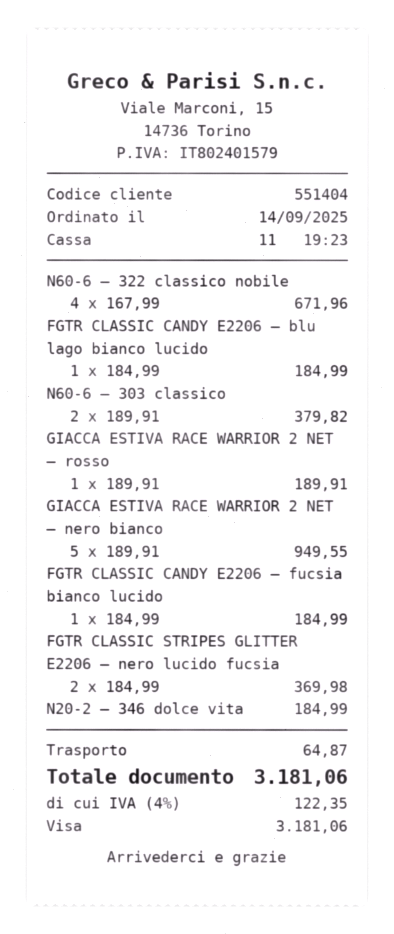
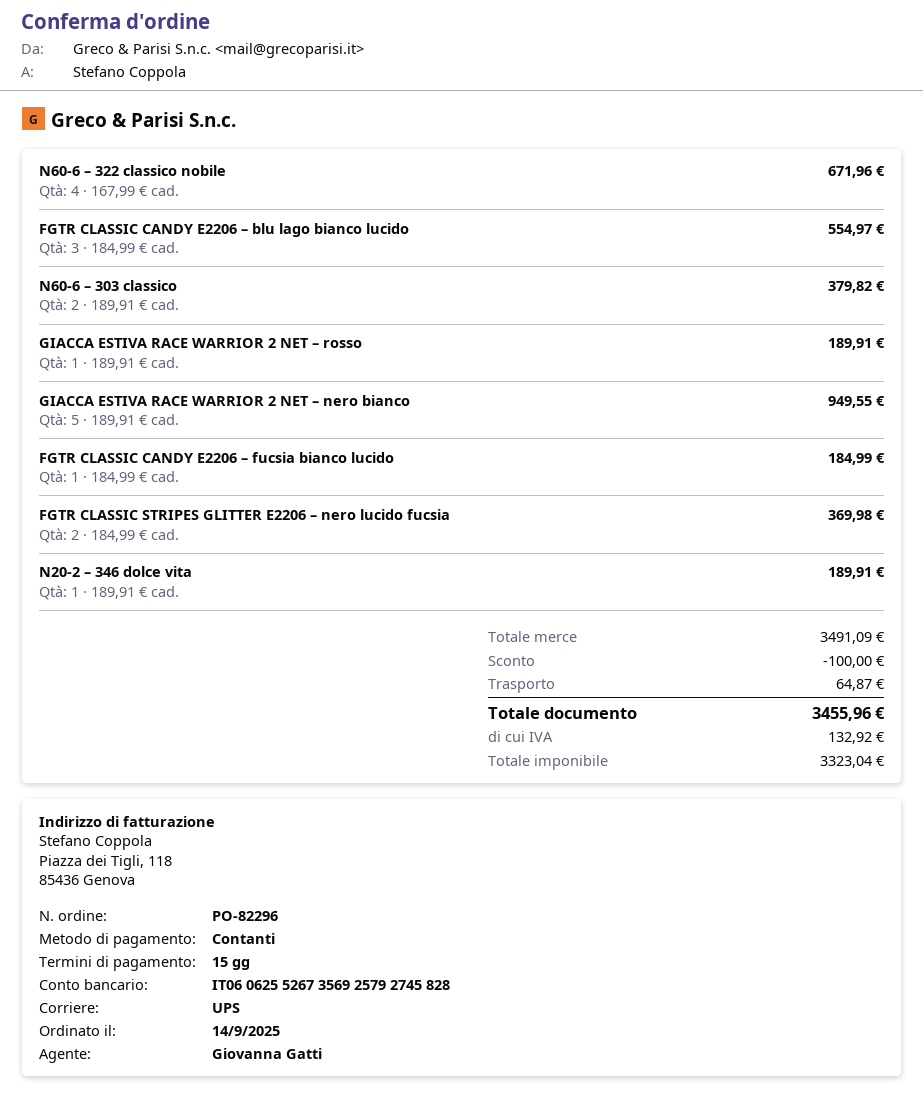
payment method: Visa -> cash
FGTR CLASSIC CANDY E2206 – blu lago bianco lucido: 1 x 184.99 = 184.99 -> 3 x 184.99 = 554.97
N20-2 – 346 dolce vita: 1 x 184.99 = 184.99 -> 1 x 189.91 = 189.91
discount: none -> 100.00
tax: 122.35 -> 132.92
total: 3181.06 -> 3455.96

